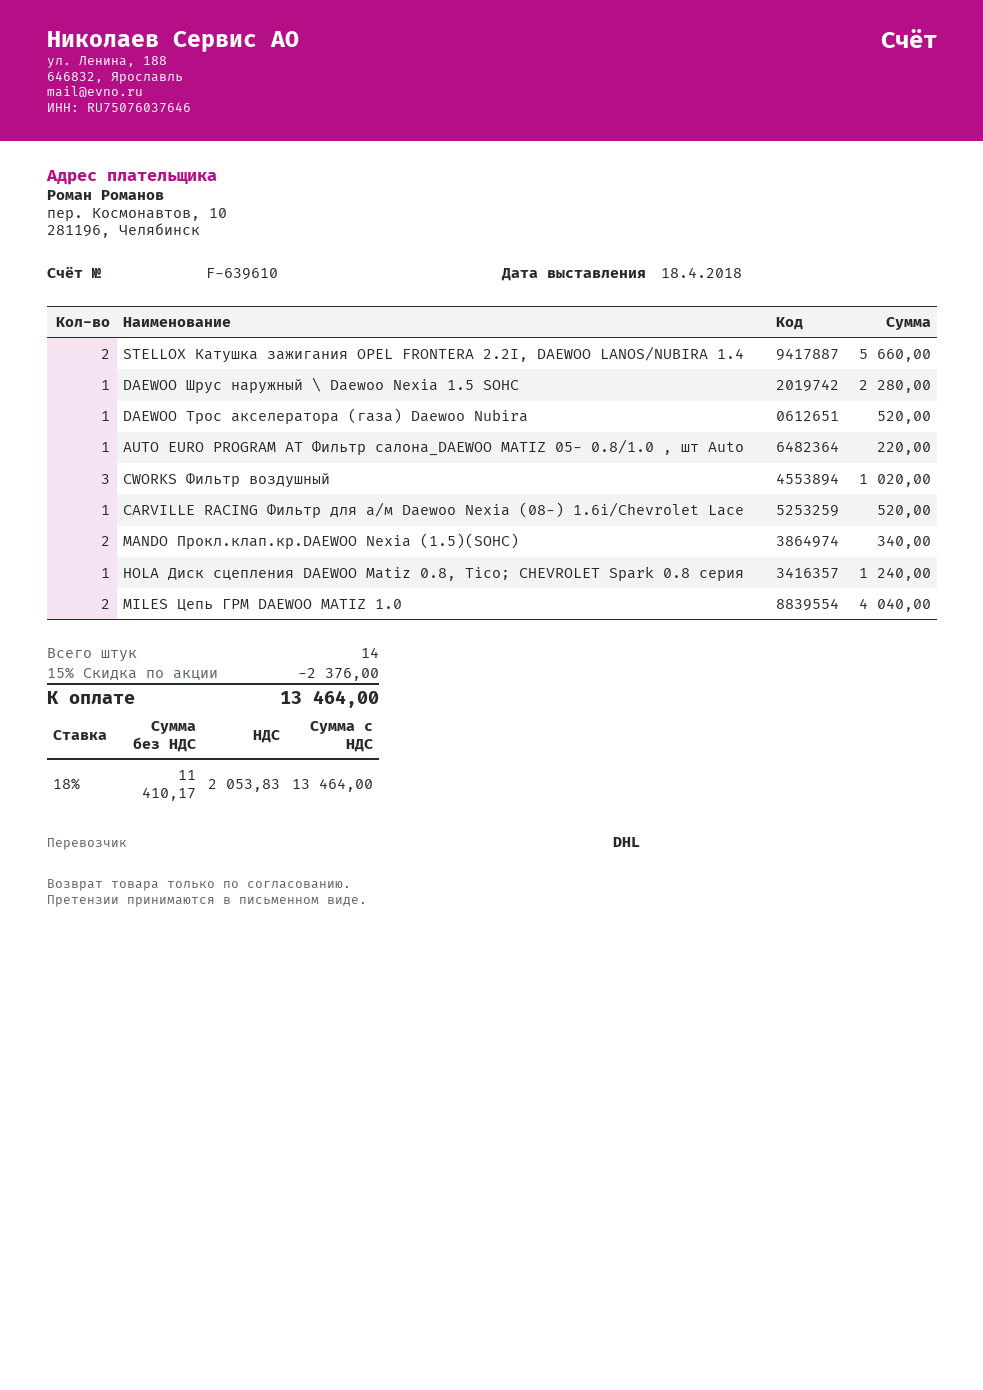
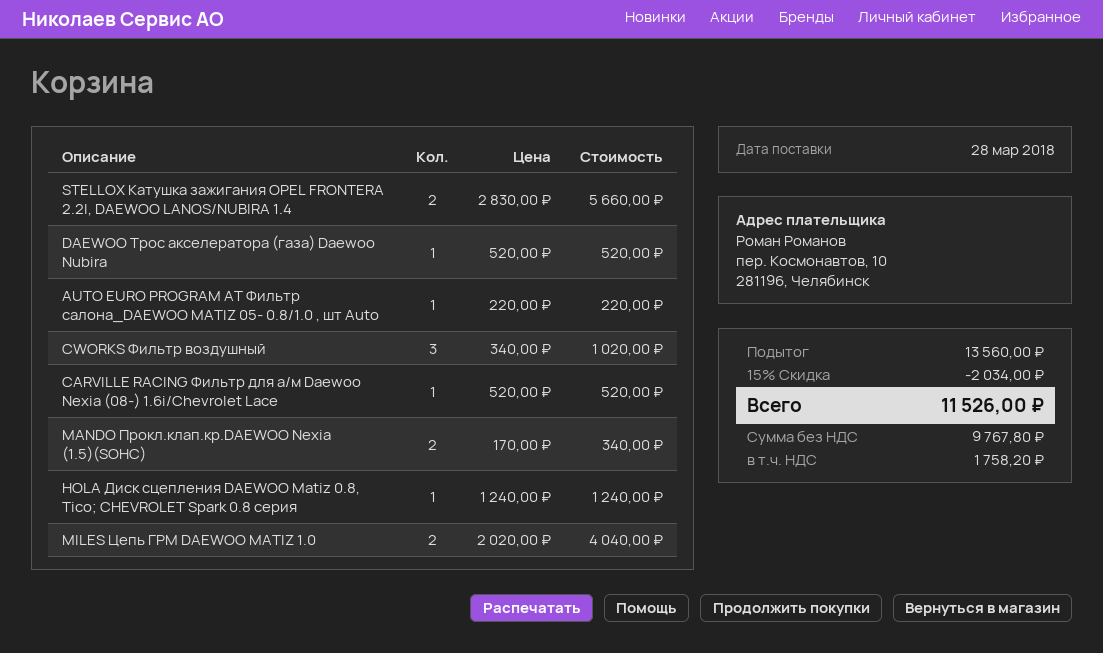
DAEWOO Шрус наружный \ Daewoo Nexia 1.5 SOHC: 1 for 2280.00 -> none
discount: 15% = 2376.00 -> 15% = 2034.00
net: 11410.17 -> 9767.80
tax: 2053.83 -> 1758.20
total: 13464.00 -> 11526.00

